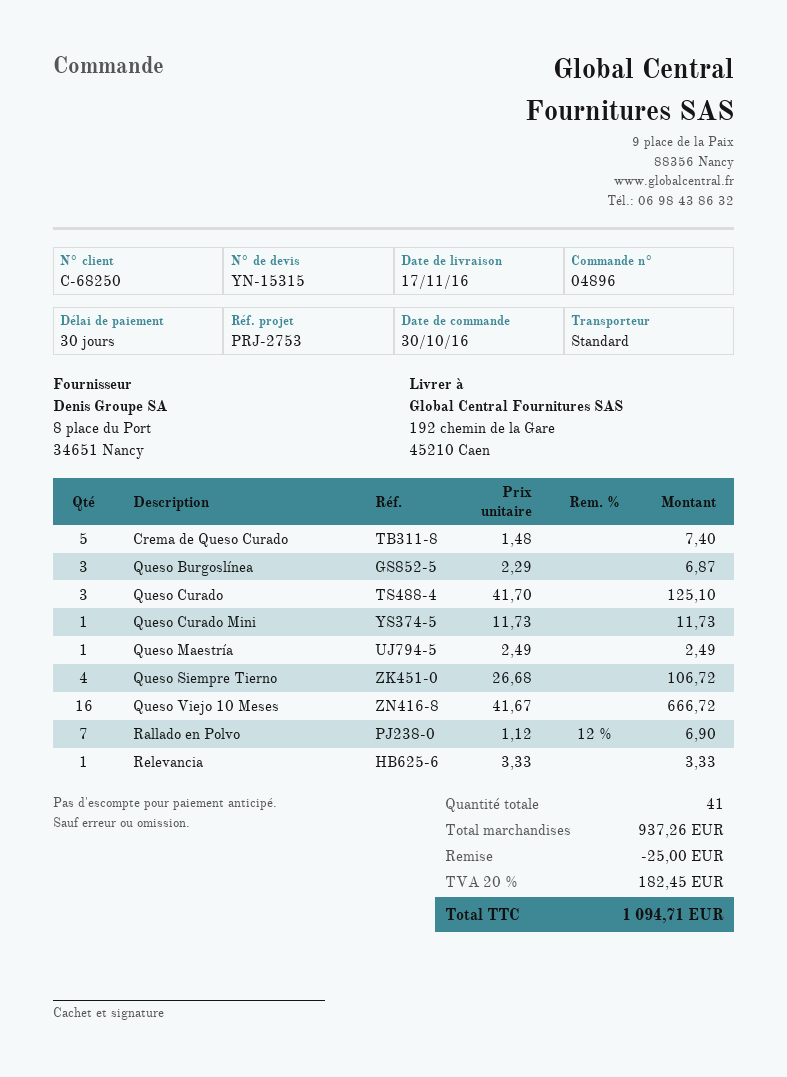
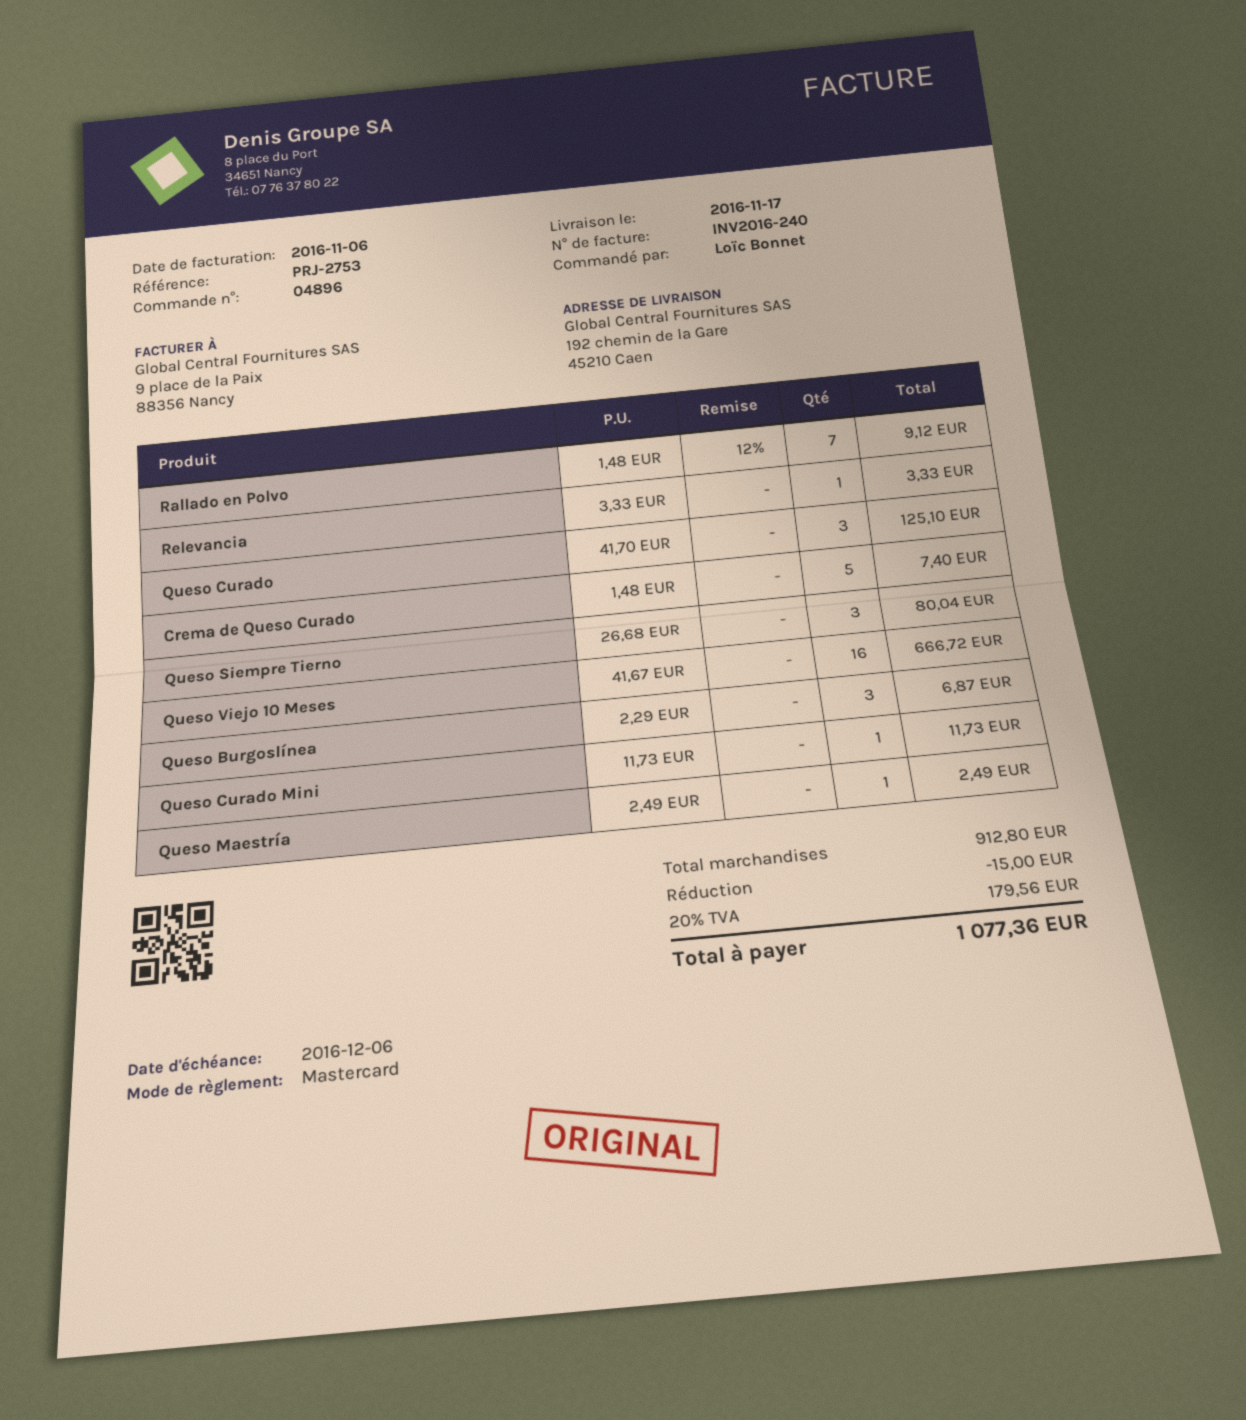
Queso Siempre Tierno: 4 x 26.68 = 106.72 -> 3 x 26.68 = 80.04
Rallado en Polvo: 7 x 1.12 - 12% = 6.90 -> 7 x 1.48 - 12% = 9.12
subtotal: 937.26 -> 912.80
discount: 25.00 -> 15.00
tax: 20% = 182.45 -> 20% = 179.56
total: 1094.71 -> 1077.36

